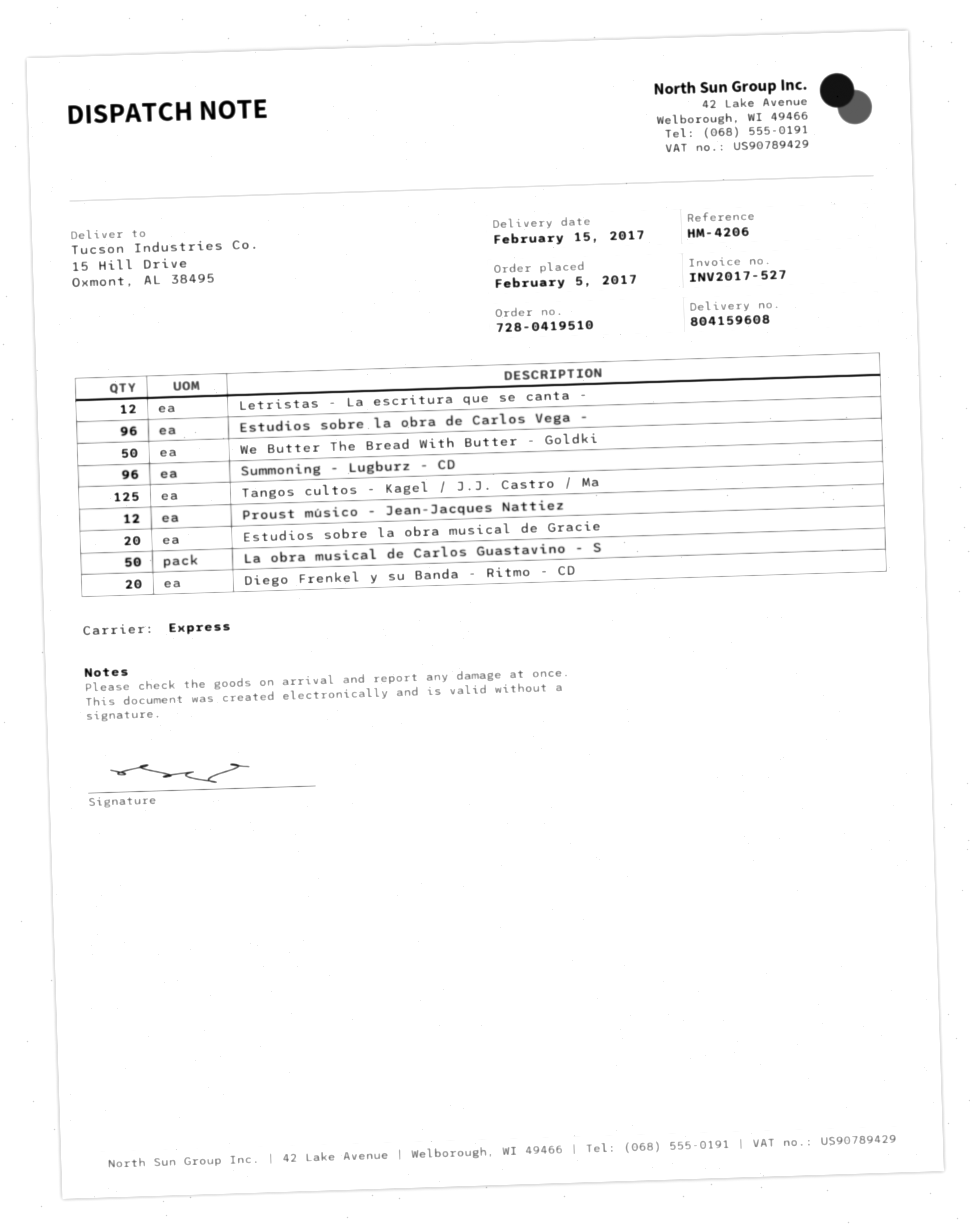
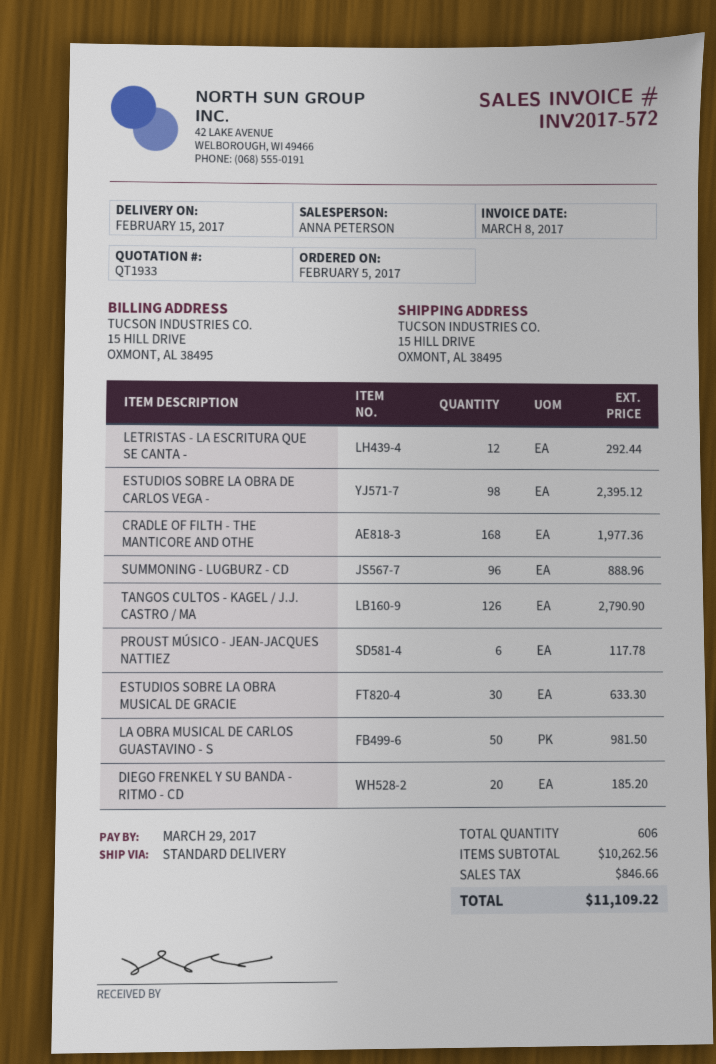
invoice number: INV2017-527 -> INV2017-572
shipping method: express -> standard
Estudios sobre la obra de Carlos Vega -: 96 -> 98
We Butter The Bread With Butter - Goldki: 50 -> none
Tangos cultos - Kagel / J.J. Castro / Ma: 125 -> 126
Proust músico - Jean-Jacques Nattiez: 12 -> 6
Estudios sobre la obra musical de Gracie: 20 -> 30
CRADLE OF FILTH - THE MANTICORE AND OTHE: none -> 168

